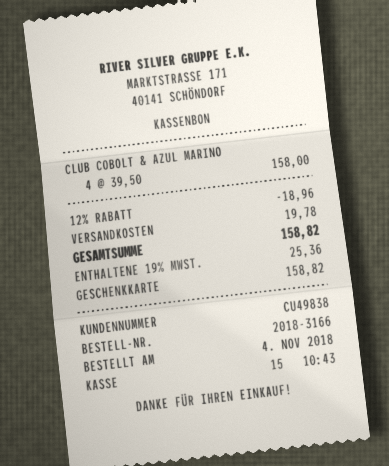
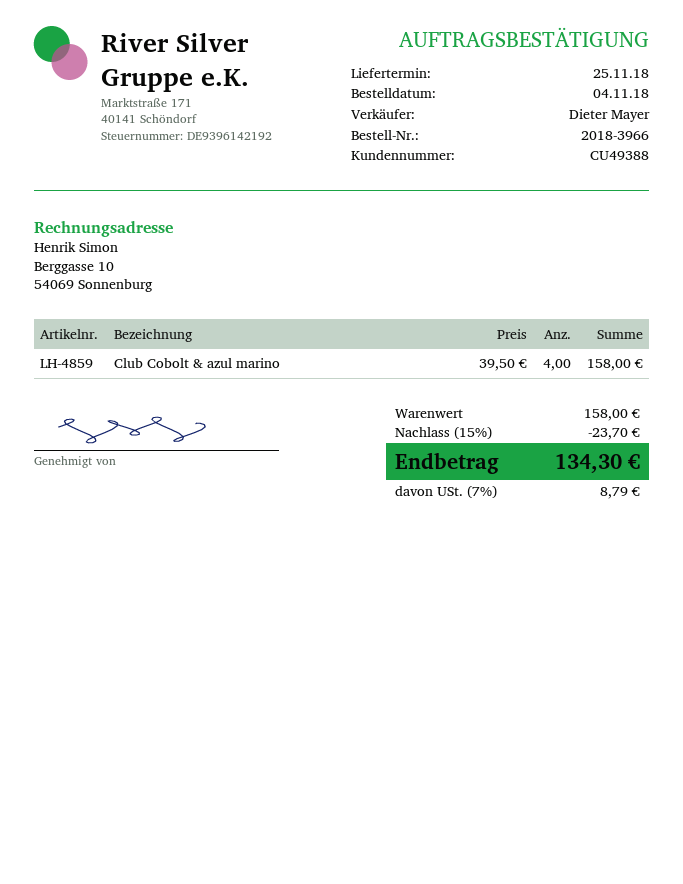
order number: 2018-3166 -> 2018-3966
customer number: CU49838 -> CU49388
discount: 12% = 18.96 -> 15% = 23.70
shipping: 19.78 -> none
tax: 19% = 25.36 -> 7% = 8.79
total: 158.82 -> 134.30

